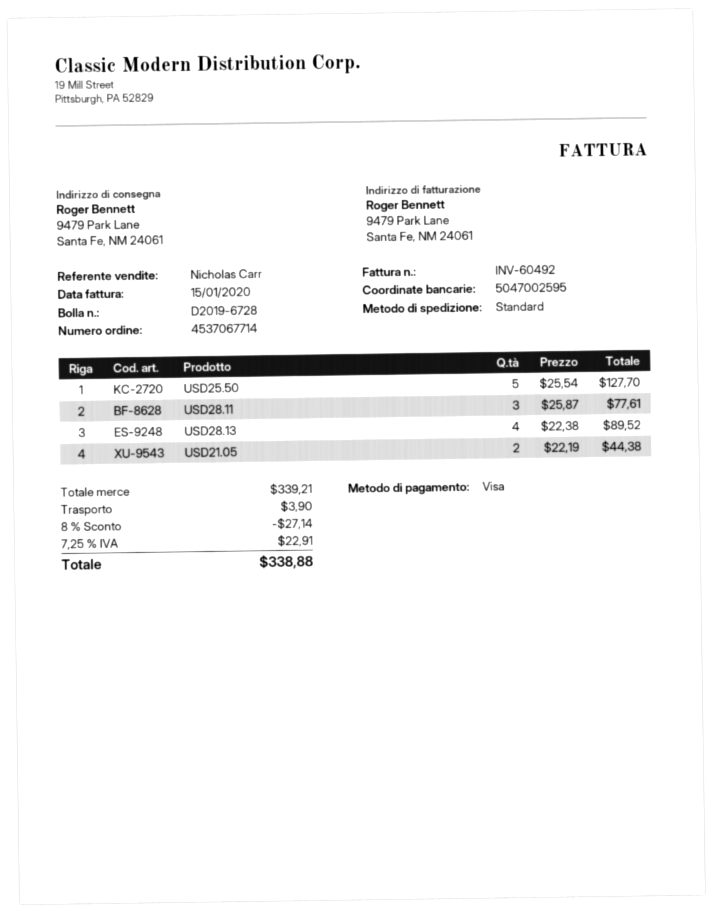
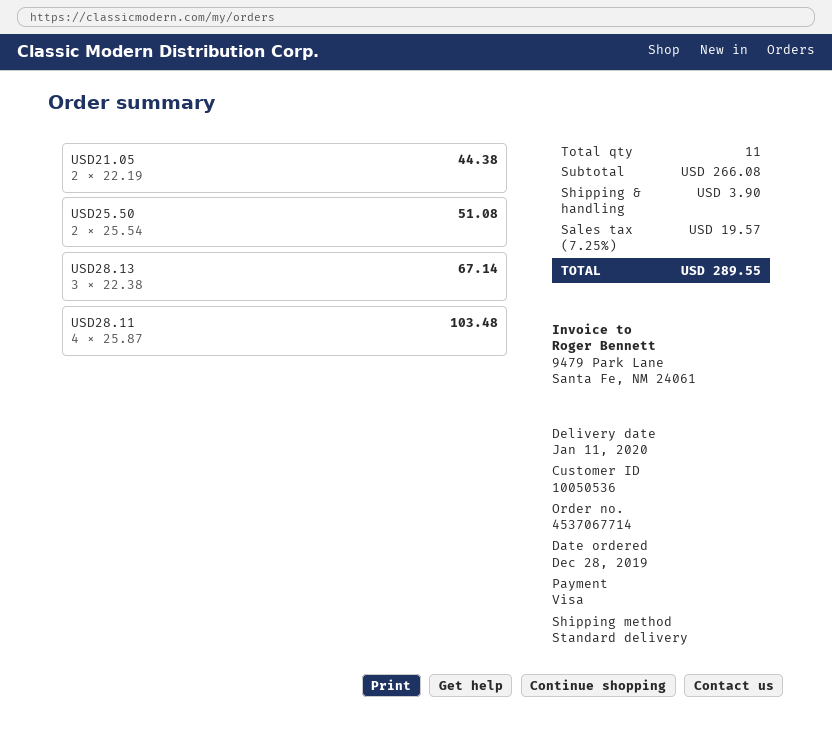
USD25.50: 5 x 25.54 = 127.70 -> 2 x 25.54 = 51.08
USD28.11: 3 x 25.87 = 77.61 -> 4 x 25.87 = 103.48
USD28.13: 4 x 22.38 = 89.52 -> 3 x 22.38 = 67.14
subtotal: 339.21 -> 266.08
discount: 8% = 27.14 -> none
tax: 7.25% = 22.91 -> 7.25% = 19.57
total: 338.88 -> 289.55

